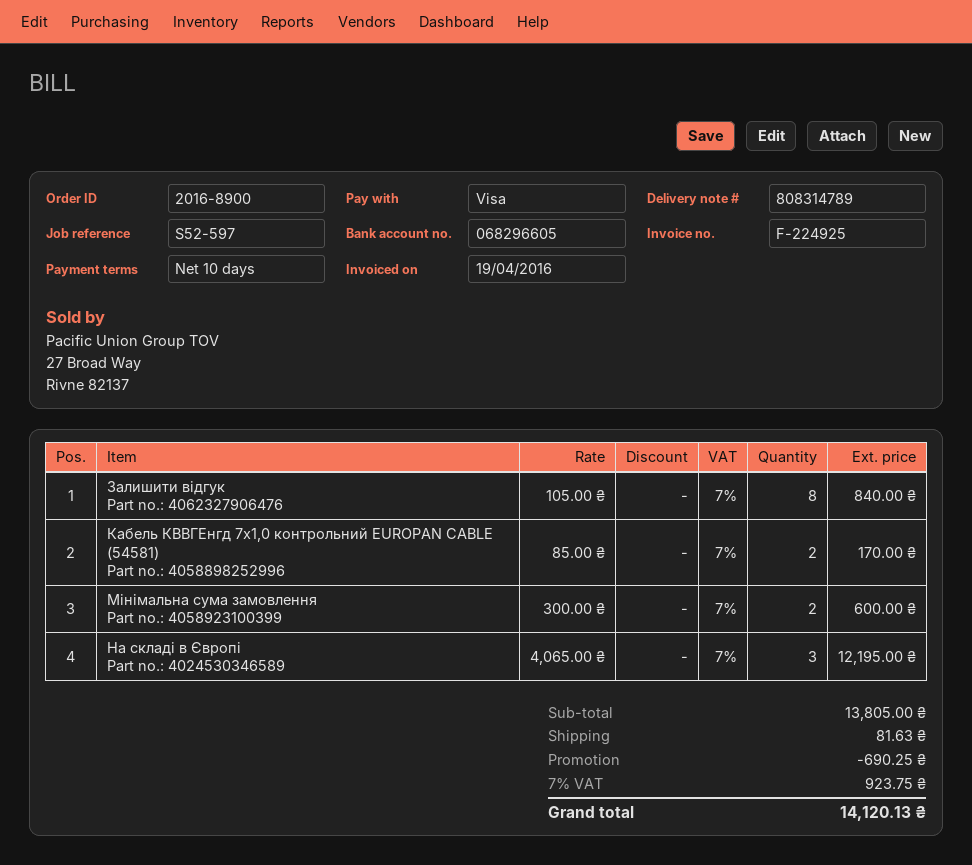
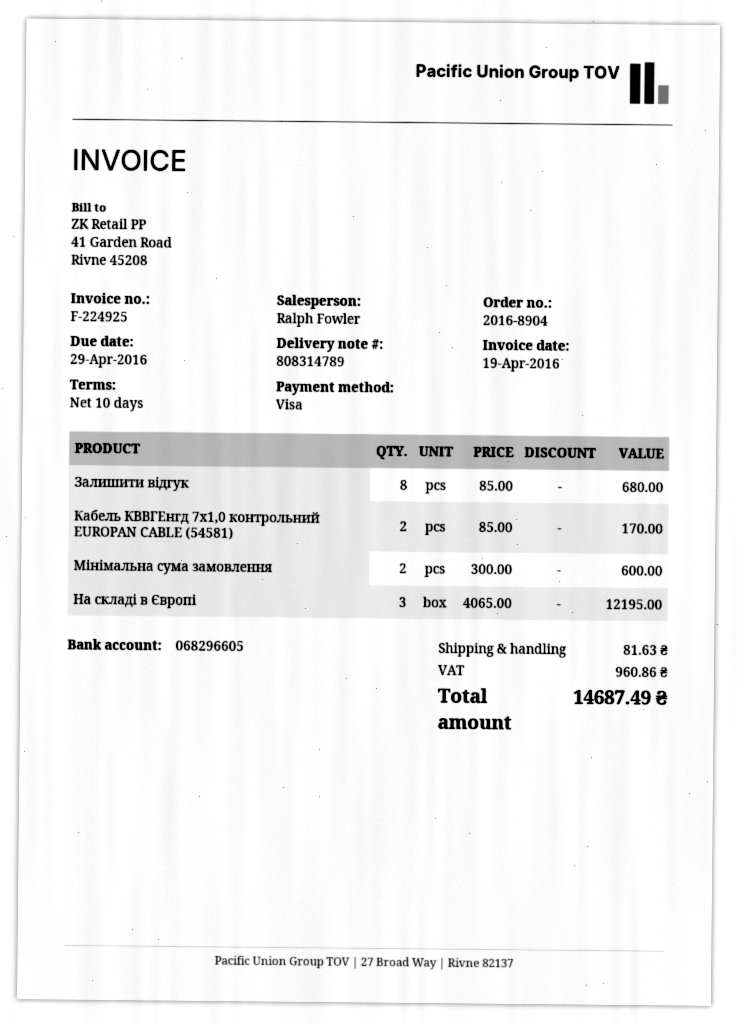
order number: 2016-8900 -> 2016-8904
Залишити відгук: 8 x 105.00 = 840.00 -> 8 x 85.00 = 680.00
discount: 690.25 -> none
tax: 923.75 -> 960.86
total: 14120.13 -> 14687.49

